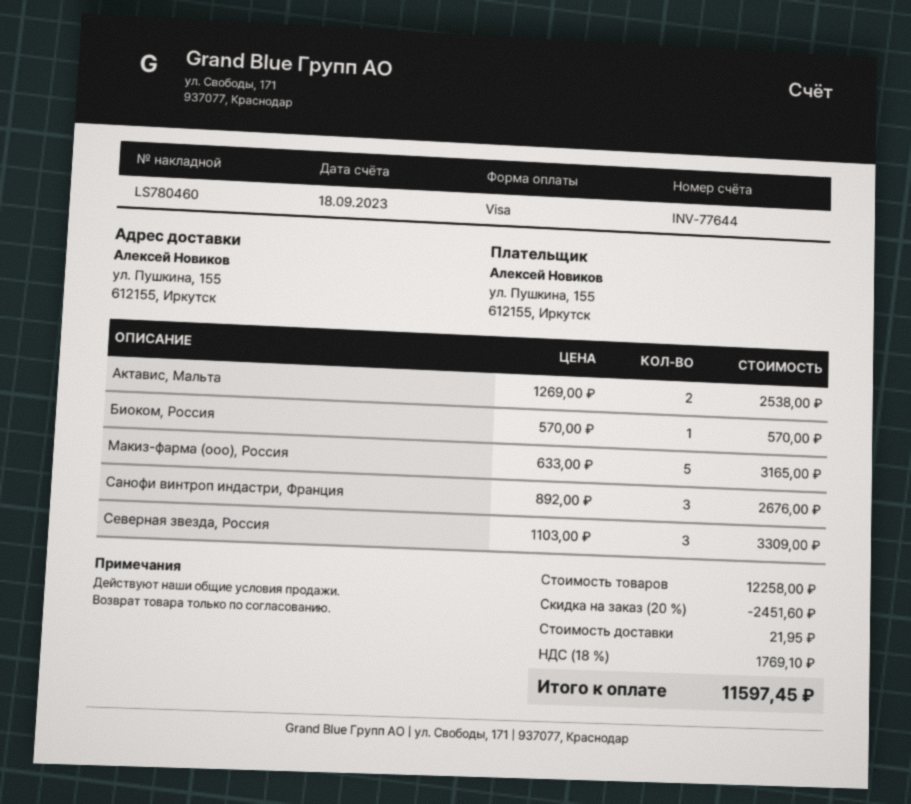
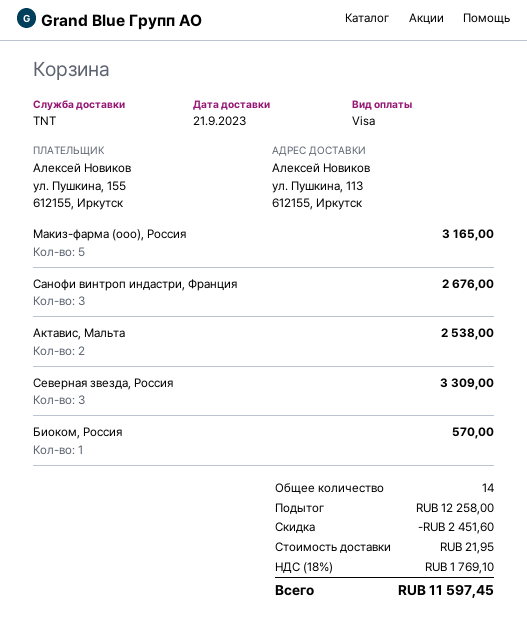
ship to: ул. Пушкина, 155, 612155, Иркутск -> ул. Пушкина, 113, 612155, Иркутск

